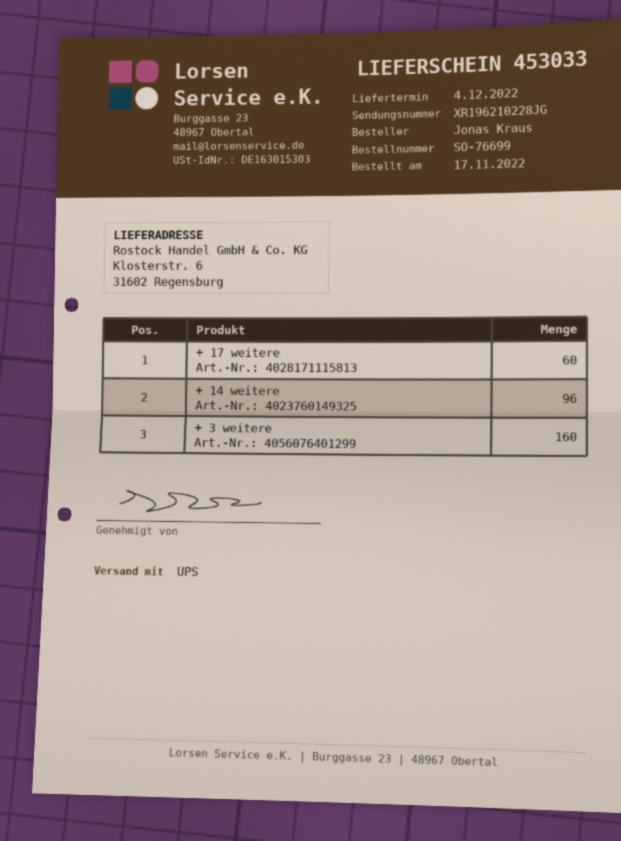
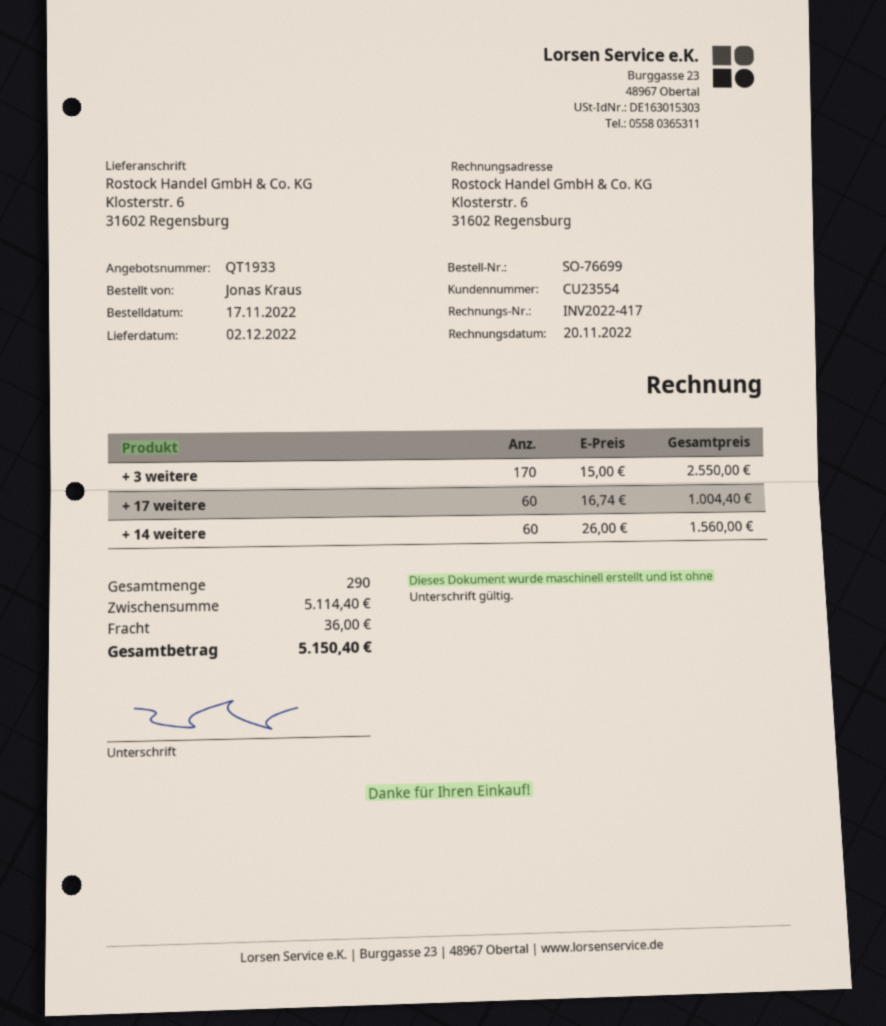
delivery date: 2022-12-04 -> 2022-12-02
+ 14 weitere: 96 -> 60
+ 3 weitere: 160 -> 170

